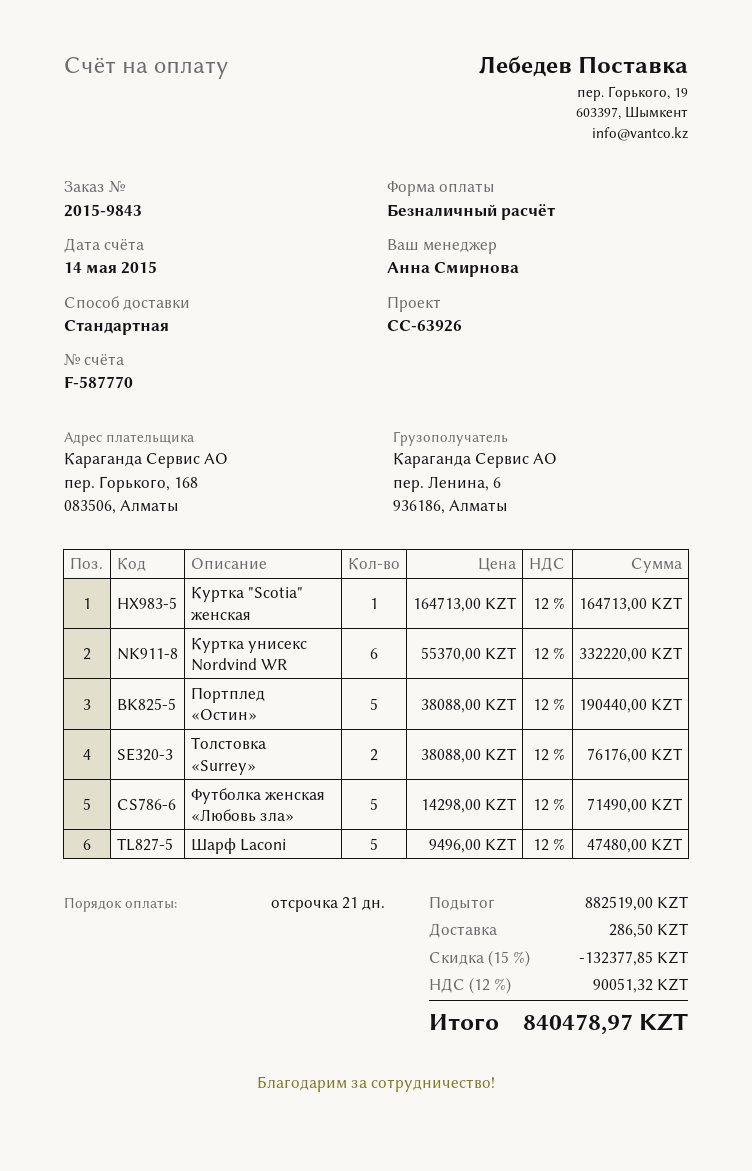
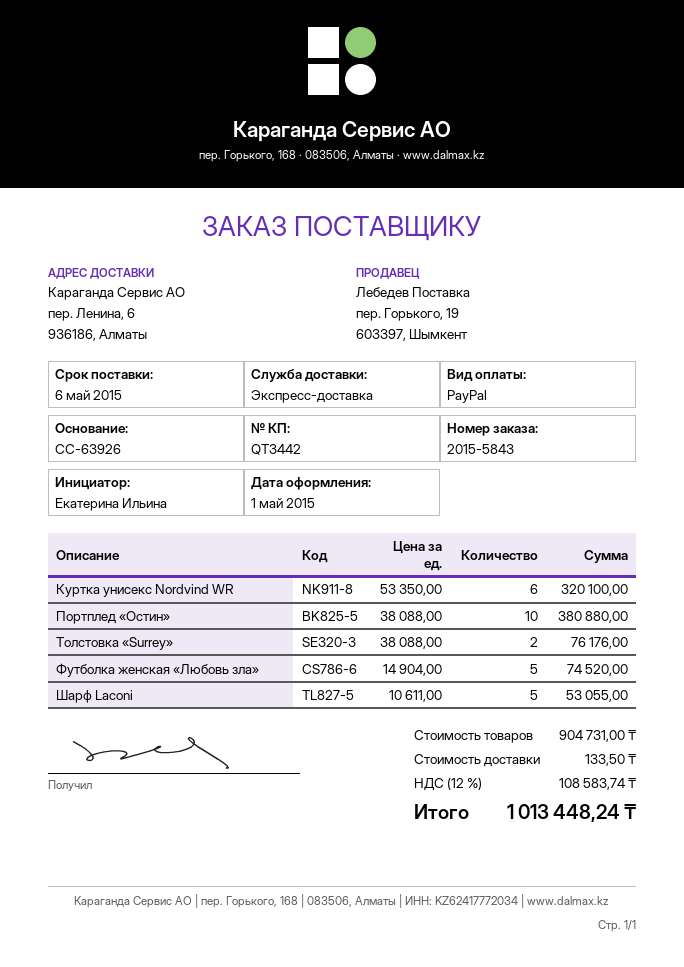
order number: 2015-9843 -> 2015-5843
payment method: bank transfer -> PayPal
shipping method: standard -> express
Куртка "Scotia" женская: 1 x 164713.00 = 164713.00 -> none
Куртка унисекс Nordvind WR: 6 x 55370.00 = 332220.00 -> 6 x 53350.00 = 320100.00
Портплед «Остин»: 5 x 38088.00 = 190440.00 -> 10 x 38088.00 = 380880.00
Футболка женская «Любовь зла»: 5 x 14298.00 = 71490.00 -> 5 x 14904.00 = 74520.00
Шарф Laconi: 5 x 9496.00 = 47480.00 -> 5 x 10611.00 = 53055.00
subtotal: 882519.00 -> 904731.00
discount: 15% = 132377.85 -> none
shipping: 286.50 -> 133.50
tax: 12% = 90051.32 -> 12% = 108583.74
total: 840478.97 -> 1013448.24

